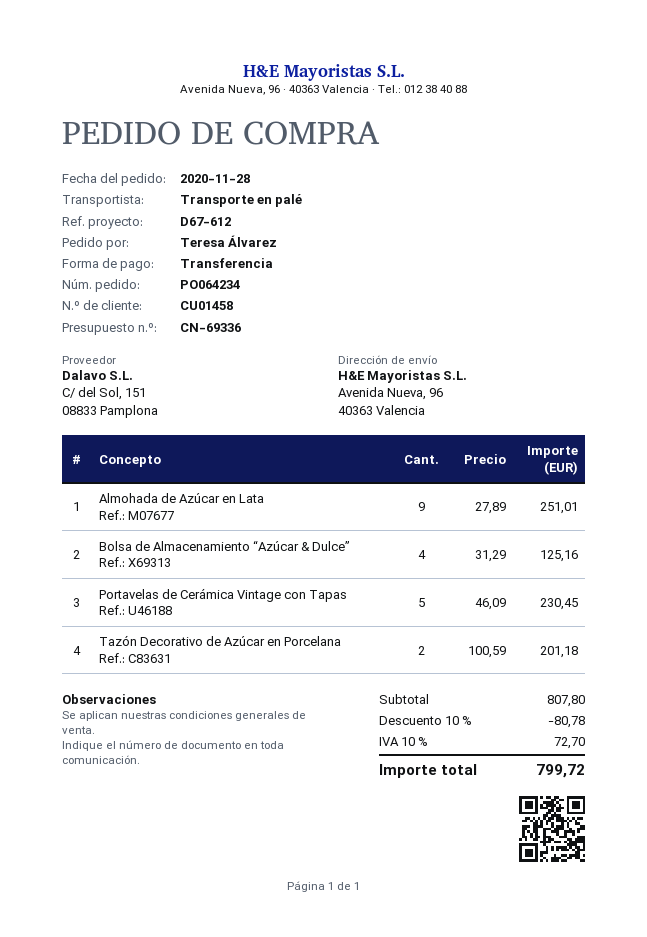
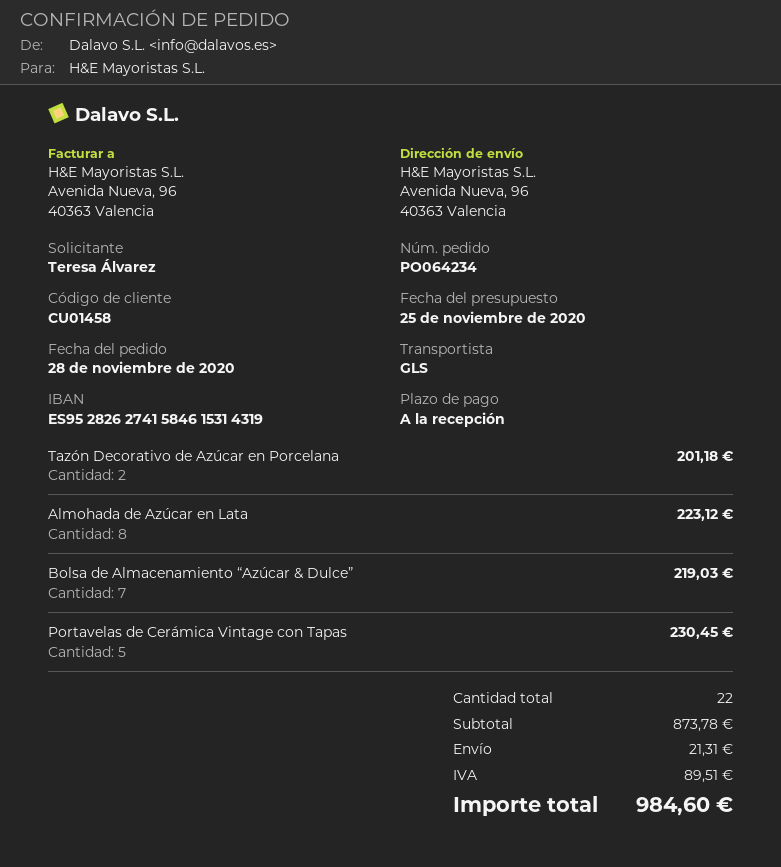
shipping method: pallet freight -> GLS
Almohada de Azúcar en Lata: 9 for 251.01 -> 8 for 223.12
Bolsa de Almacenamiento “Azúcar & Dulce”: 4 for 125.16 -> 7 for 219.03
subtotal: 807.80 -> 873.78
discount: 10% = 80.78 -> none
shipping: none -> 21.31
tax: 72.70 -> 89.51
total: 799.72 -> 984.60

